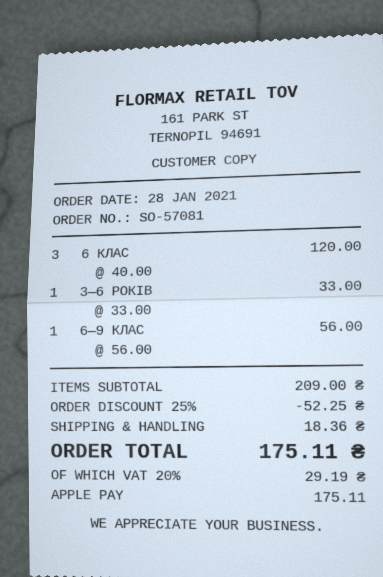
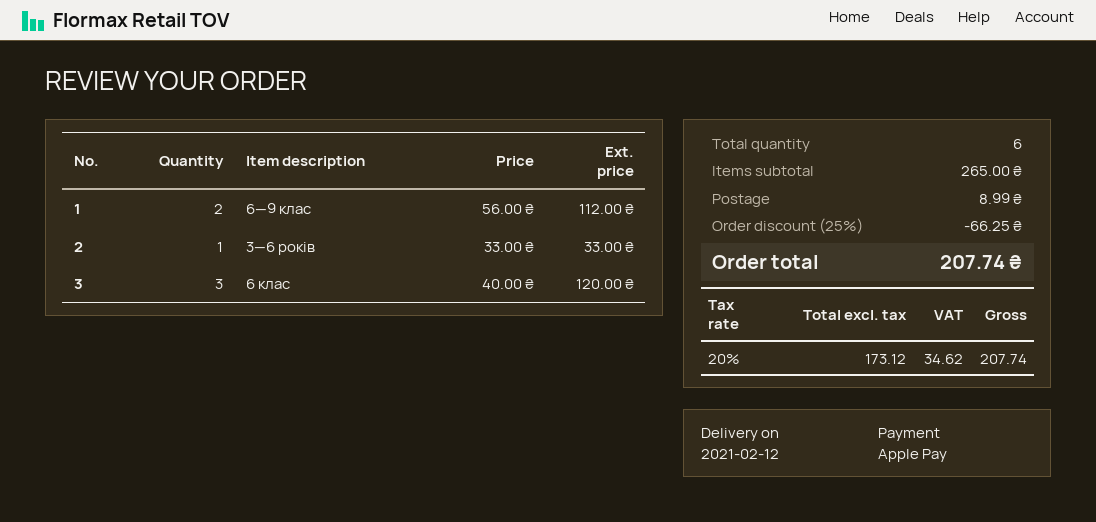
6—9 КЛАС: 1 x 56.00 = 56.00 -> 2 x 56.00 = 112.00
subtotal: 209.00 -> 265.00
discount: 25% = 52.25 -> 25% = 66.25
shipping: 18.36 -> 8.99
tax: 20% = 29.19 -> 20% = 34.62
total: 175.11 -> 207.74

